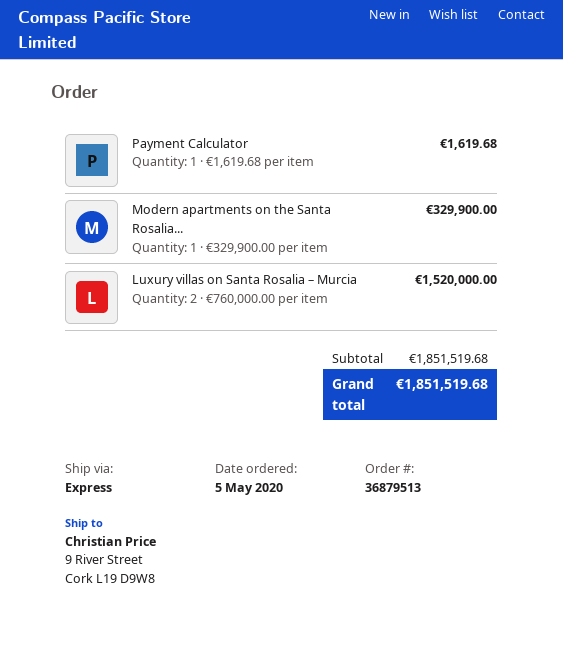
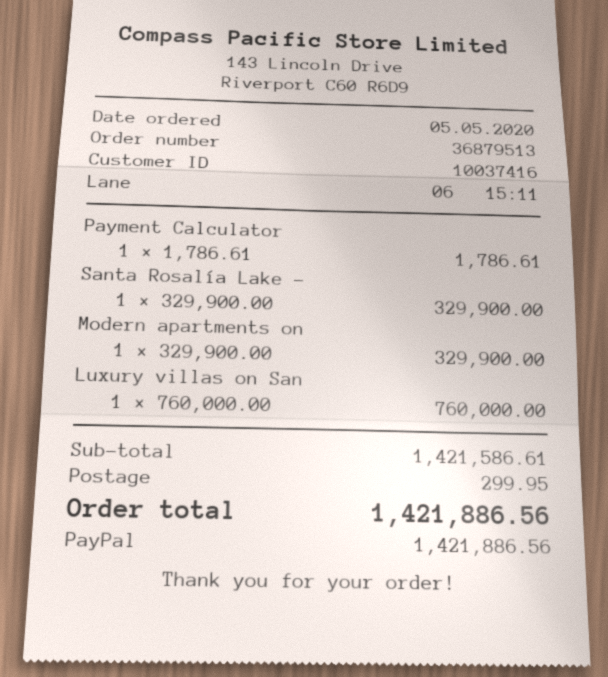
Payment Calculator: 1 x 1619.68 = 1619.68 -> 1 x 1786.61 = 1786.61
Luxury villas on Santa Rosalia – Murcia: 2 x 760000.00 = 1520000.00 -> 1 x 760000.00 = 760000.00
Santa Rosalía Lake –: none -> 1 x 329900.00 = 329900.00
subtotal: 1851519.68 -> 1421586.61
shipping: none -> 299.95
total: 1851519.68 -> 1421886.56

